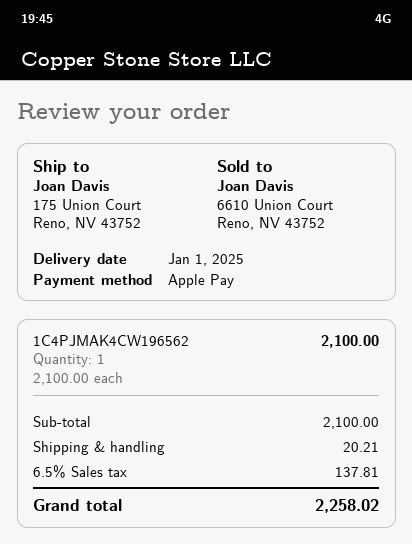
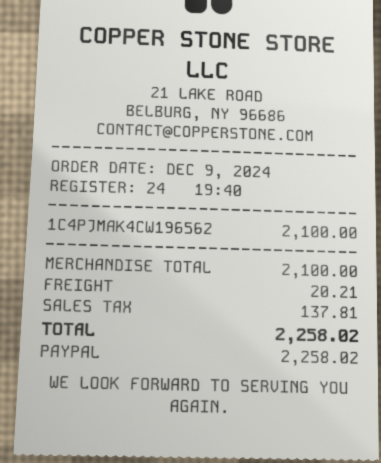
payment method: Apple Pay -> PayPal

